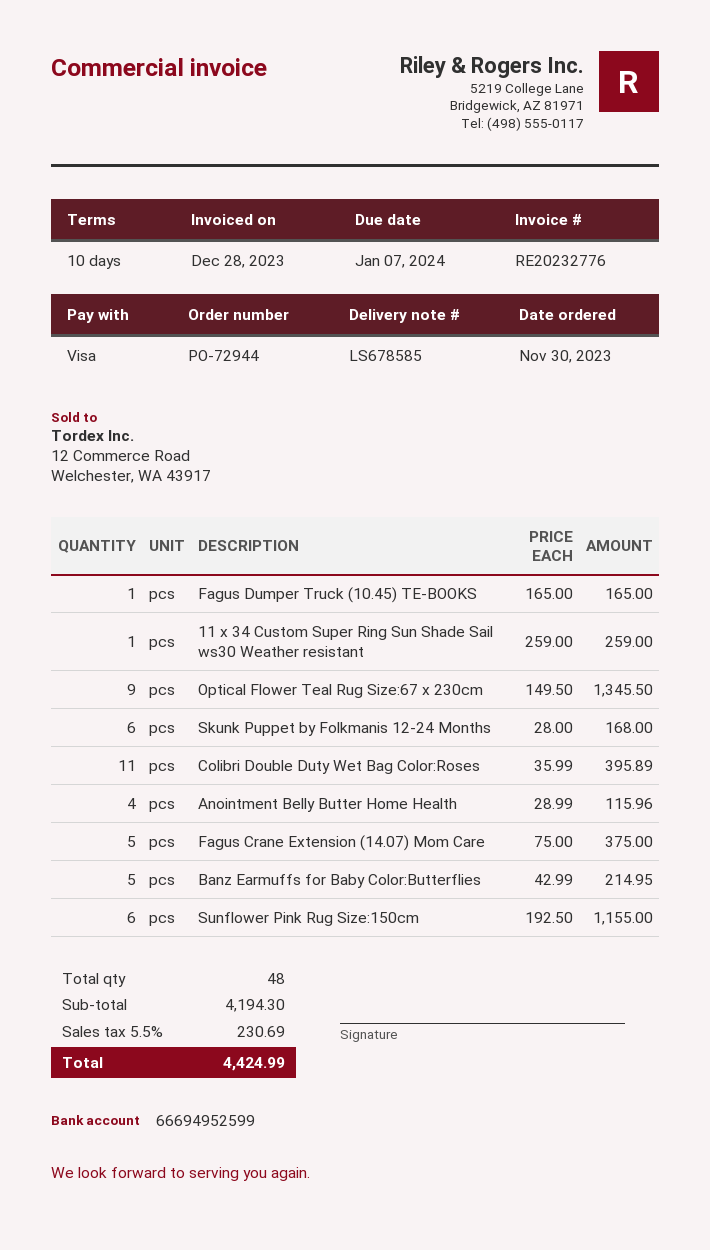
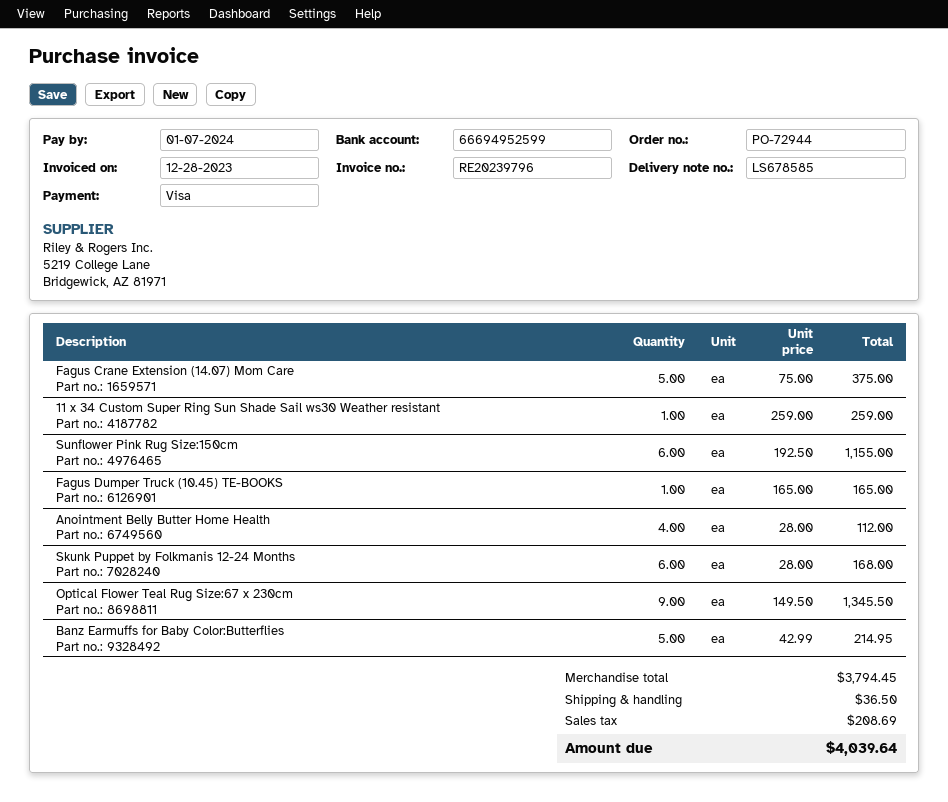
invoice number: RE20232776 -> RE20239796
Colibri Double Duty Wet Bag Color:Roses: 11 x 35.99 = 395.89 -> none
Anointment Belly Butter Home Health: 4 x 28.99 = 115.96 -> 4 x 28.00 = 112.00
subtotal: 4194.30 -> 3794.45
shipping: none -> 36.50
tax: 230.69 -> 208.69
total: 4424.99 -> 4039.64

